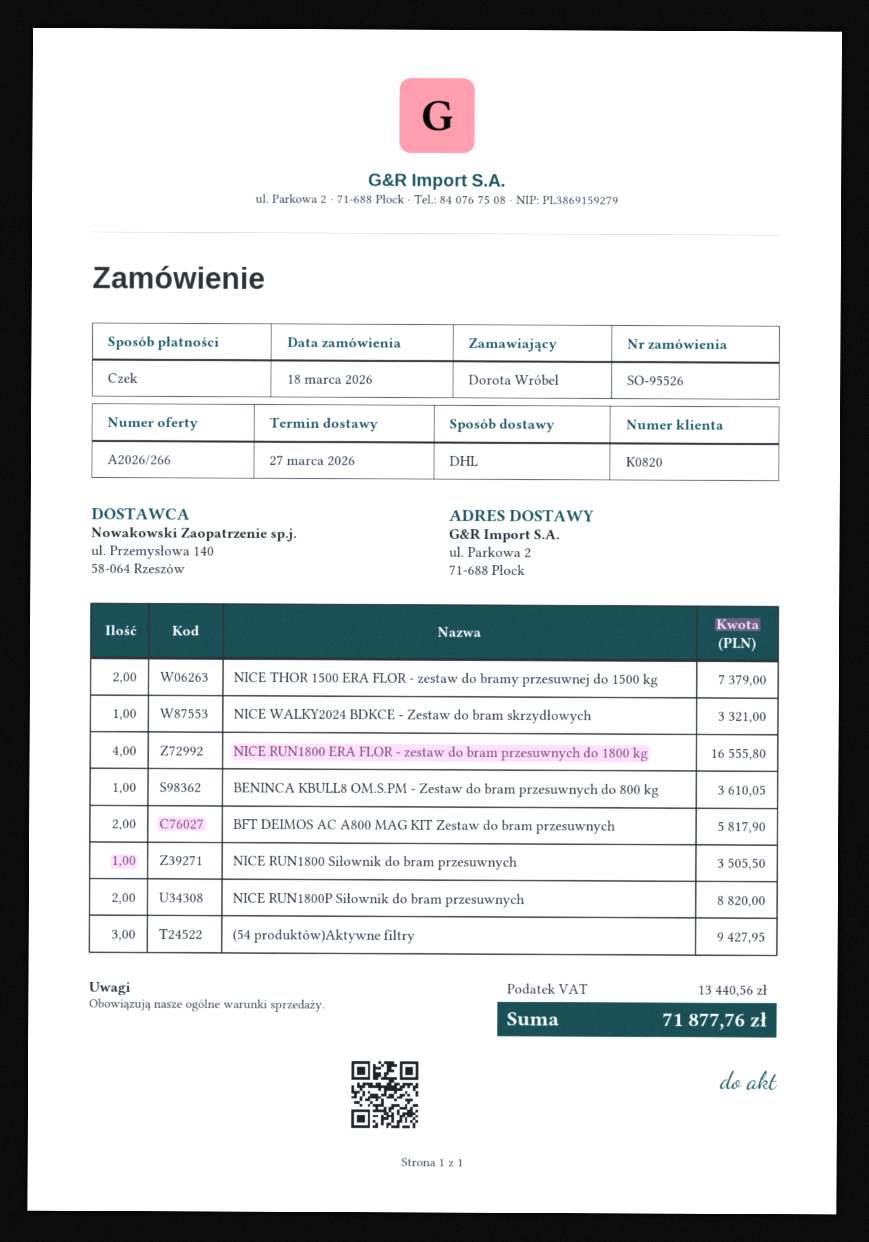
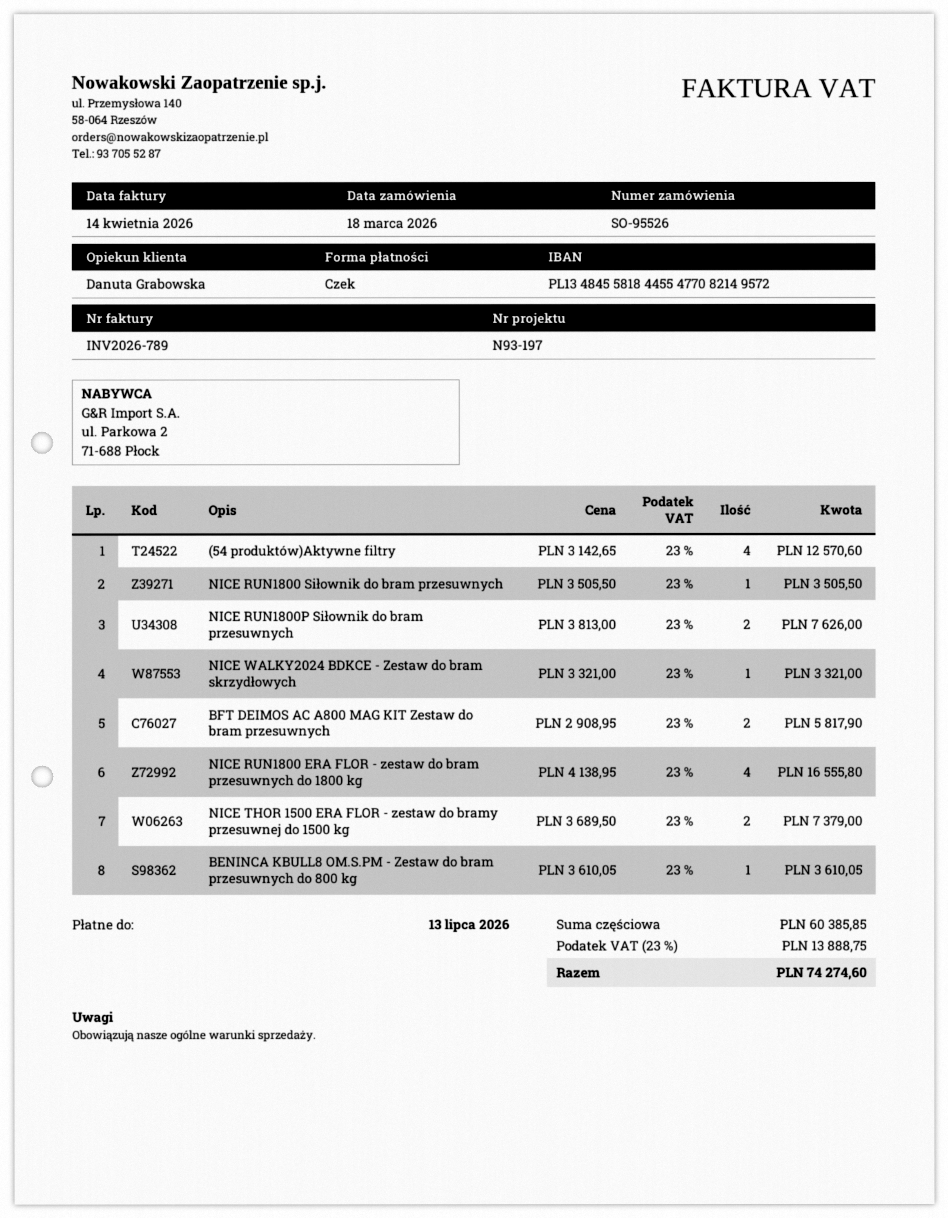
NICE RUN1800P Siłownik do bram przesuwnych: 2 for 8820.00 -> 2 for 7626.00
(54 produktów)Aktywne filtry: 3 for 9427.95 -> 4 for 12570.60
tax: 13440.56 -> 13888.75
total: 71877.76 -> 74274.60

